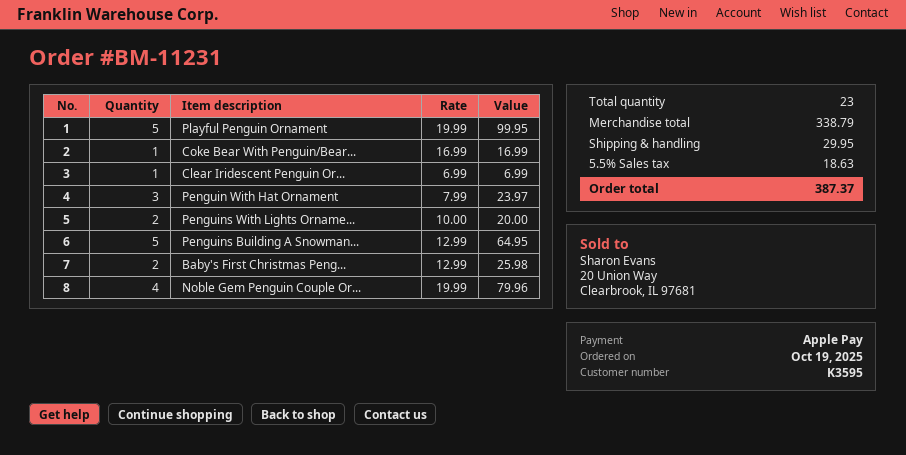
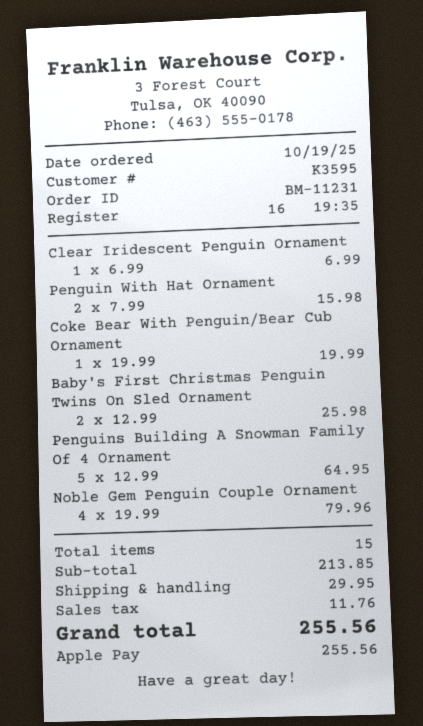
Playful Penguin Ornament: 5 x 19.99 = 99.95 -> none
Coke Bear With Penguin/Bear...: 1 x 16.99 = 16.99 -> 1 x 19.99 = 19.99
Penguin With Hat Ornament: 3 x 7.99 = 23.97 -> 2 x 7.99 = 15.98
Penguins With Lights Orname...: 2 x 10.00 = 20.00 -> none
total quantity: 23 -> 15
subtotal: 338.79 -> 213.85
tax: 18.63 -> 11.76
total: 387.37 -> 255.56

